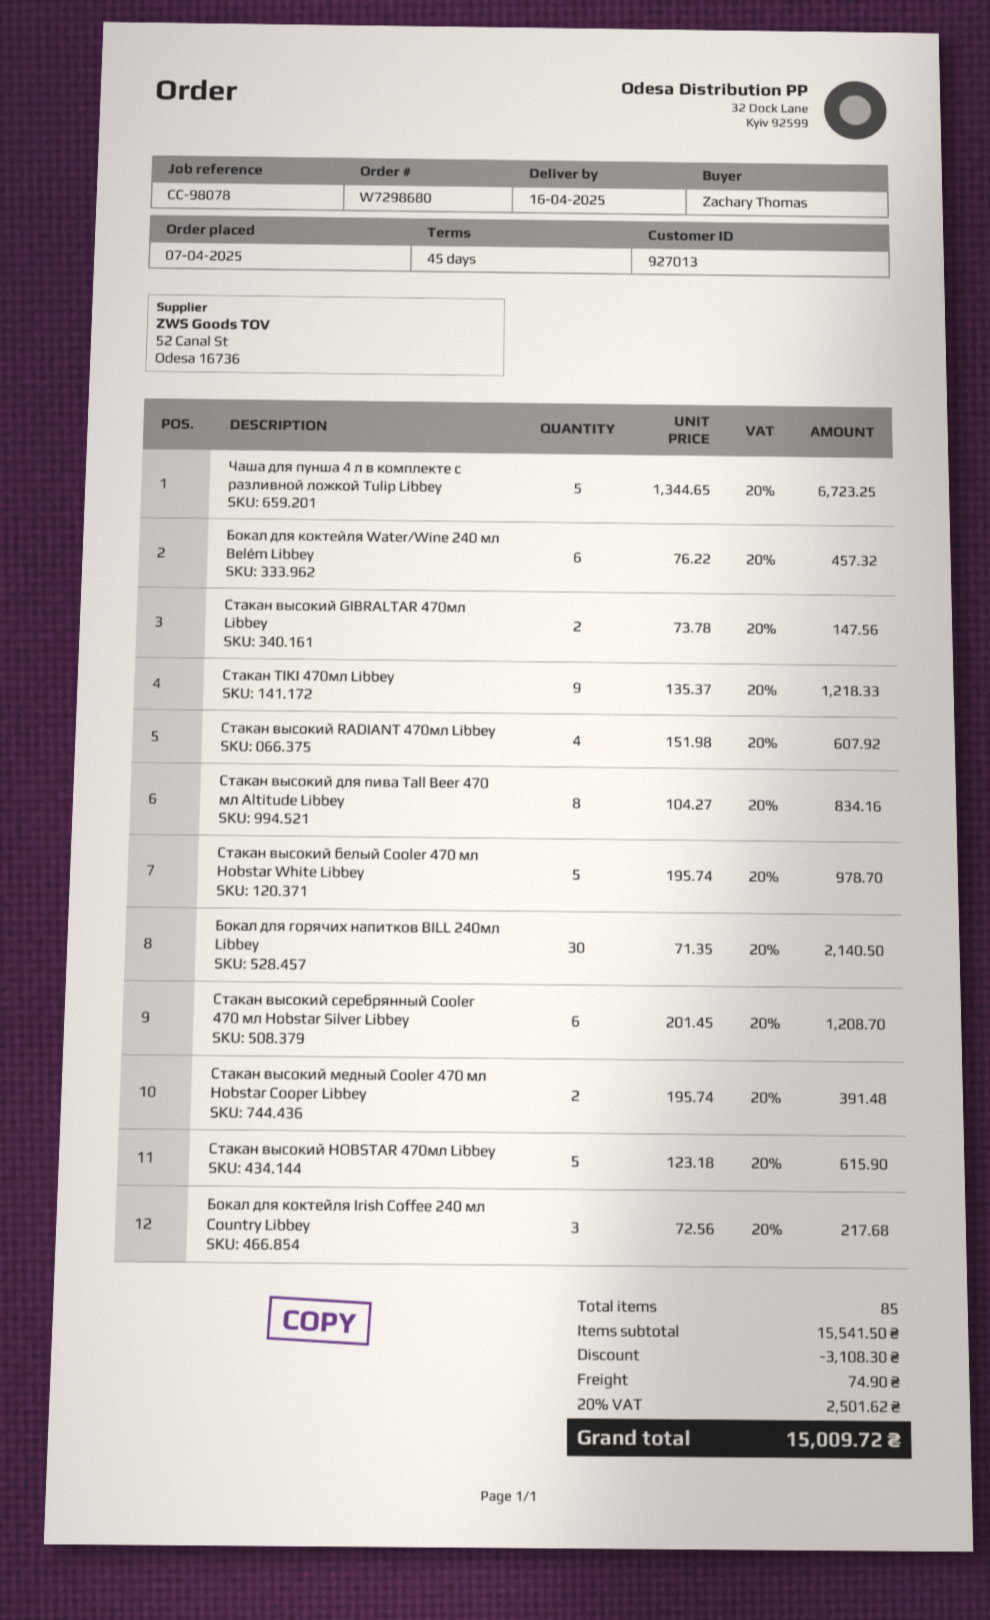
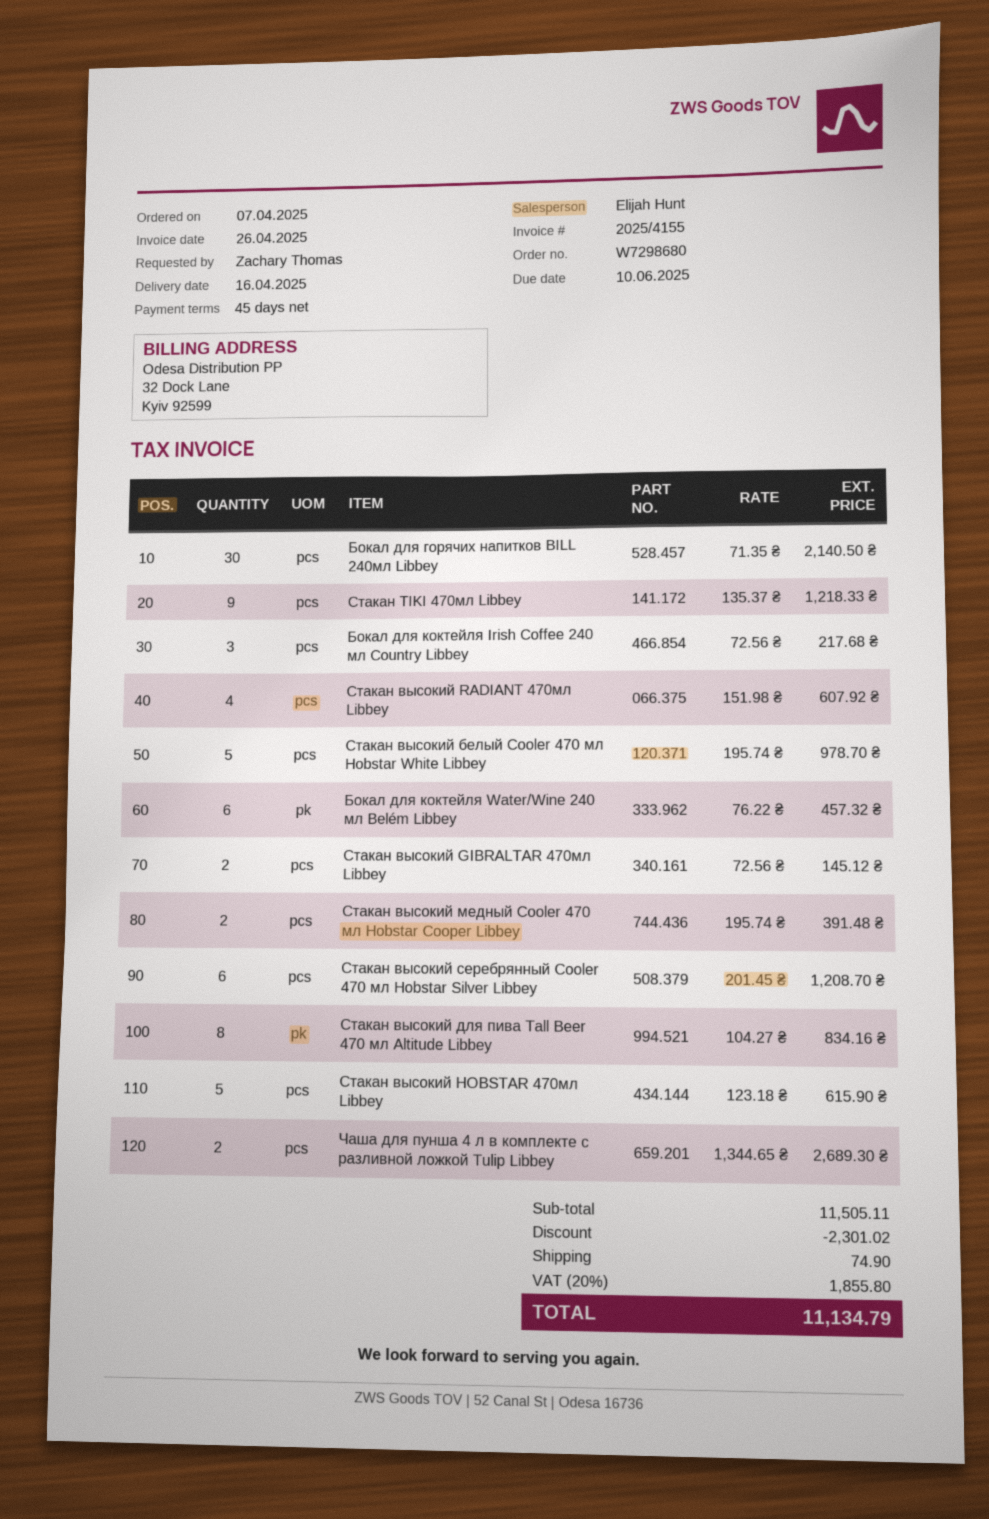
Чаша для пунша 4 л в комплекте с разливной ложкой Tulip Libbey: 5 x 1344.65 = 6723.25 -> 2 x 1344.65 = 2689.30
Стакан высокий GIBRALTAR 470мл Libbey: 2 x 73.78 = 147.56 -> 2 x 72.56 = 145.12
subtotal: 15541.50 -> 11505.11
discount: 3108.30 -> 2301.02
tax: 20% = 2501.62 -> 20% = 1855.80
total: 15009.72 -> 11134.79

